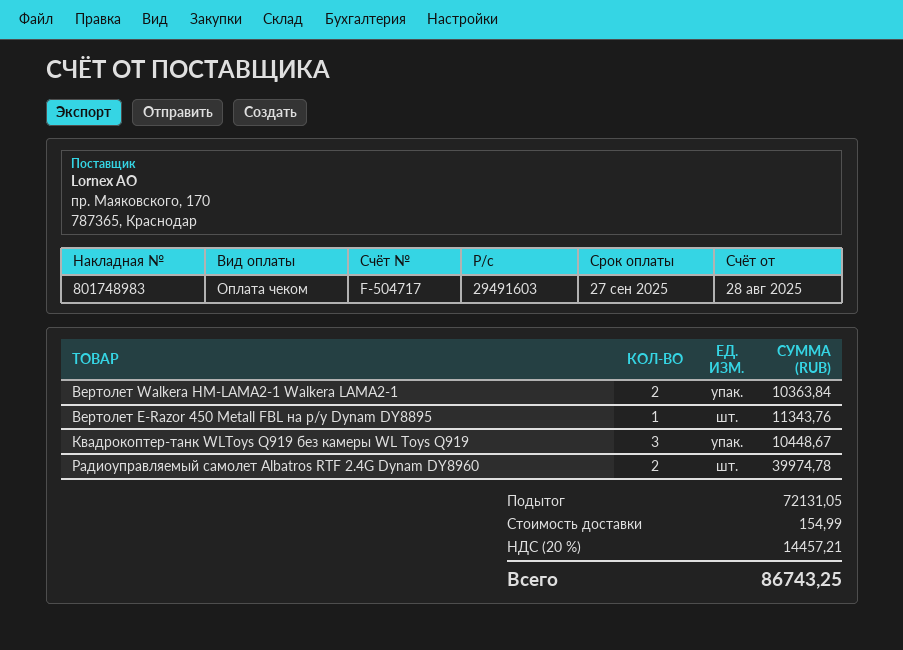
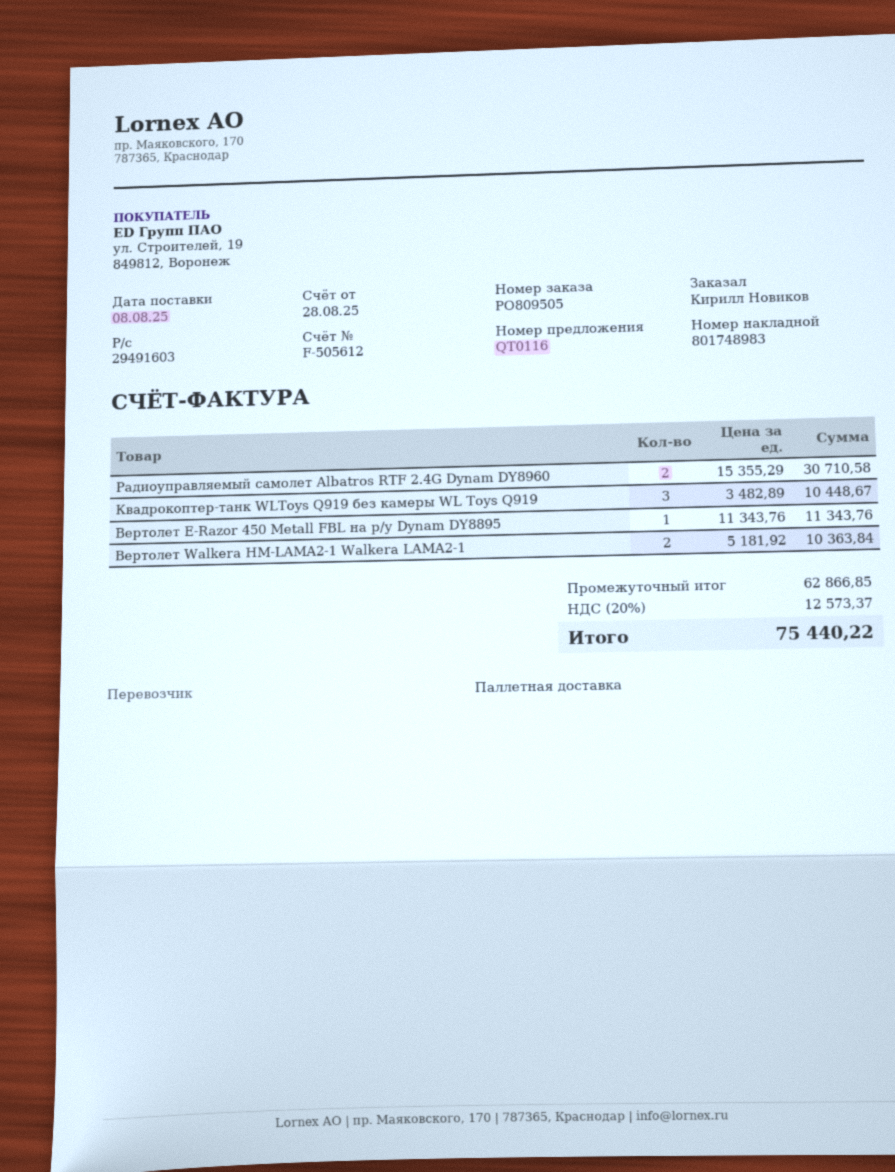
invoice number: F-504717 -> F-505612
Радиоуправляемый самолет Albatros RTF 2.4G Dynam DY8960: 2 for 39974.78 -> 2 for 30710.58
subtotal: 72131.05 -> 62866.85
shipping: 154.99 -> none
tax: 20% = 14457.21 -> 20% = 12573.37
total: 86743.25 -> 75440.22

